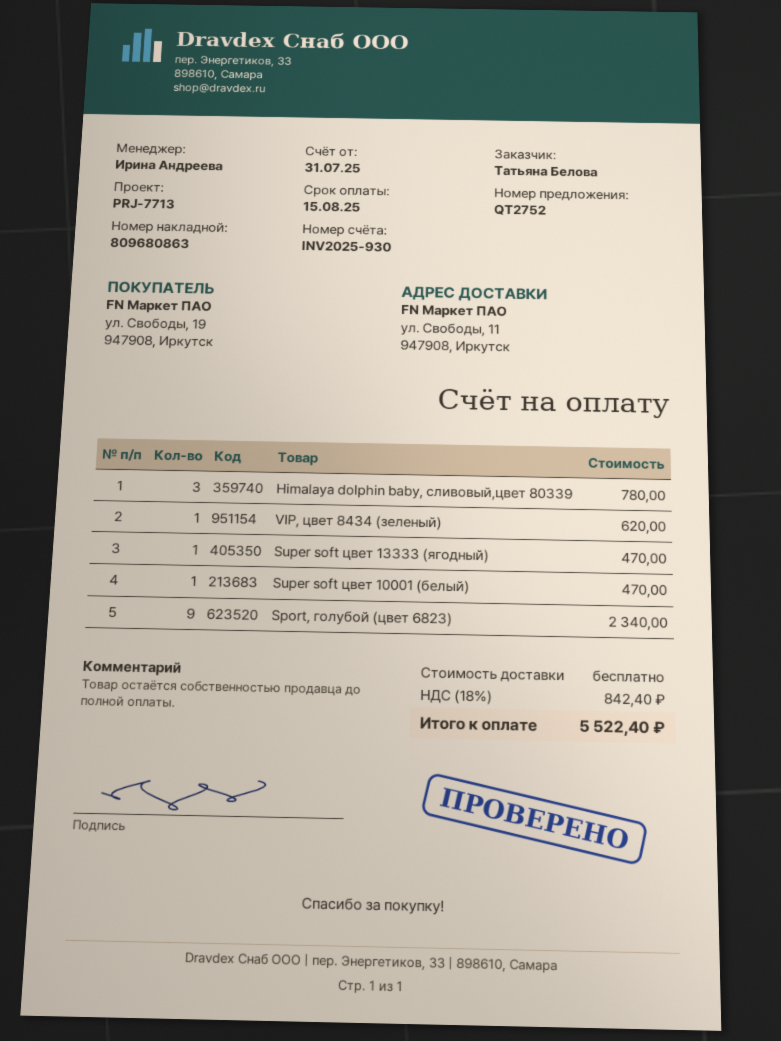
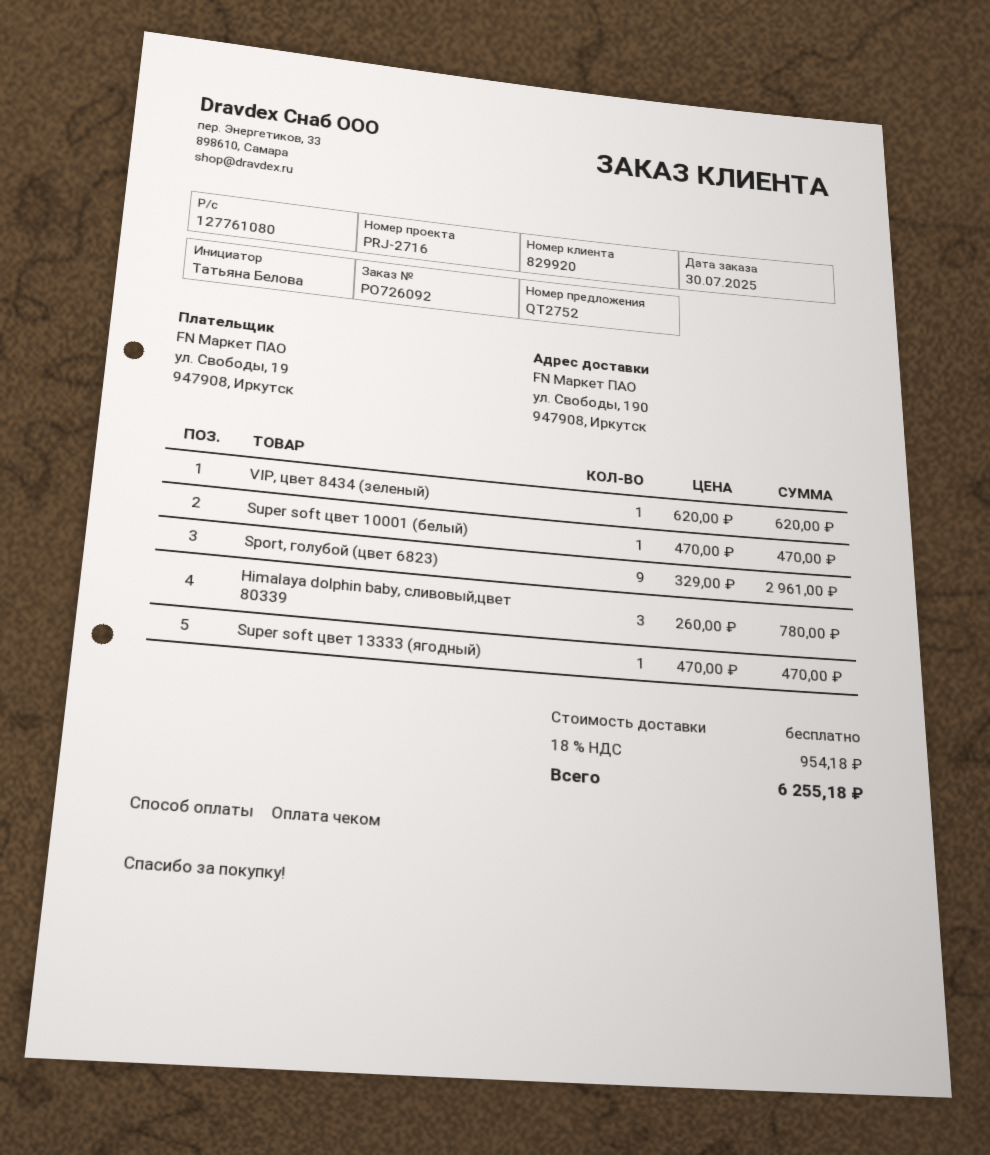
reference: PRJ-7713 -> PRJ-2716
ship to: ул. Свободы, 11, 947908, Иркутск -> ул. Свободы, 190, 947908, Иркутск
Sport, голубой (цвет 6823): 9 for 2340.00 -> 9 for 2961.00
tax: 18% = 842.40 -> 18% = 954.18
total: 5522.40 -> 6255.18

